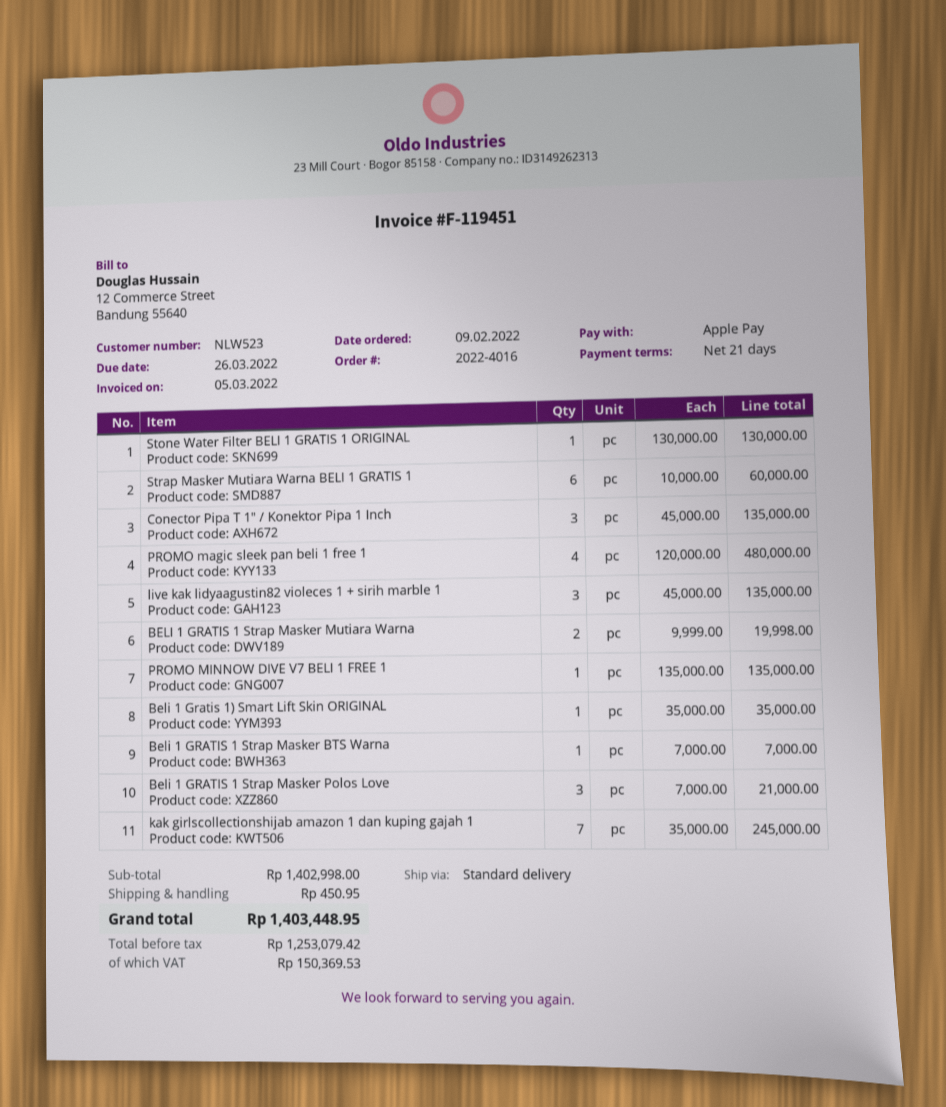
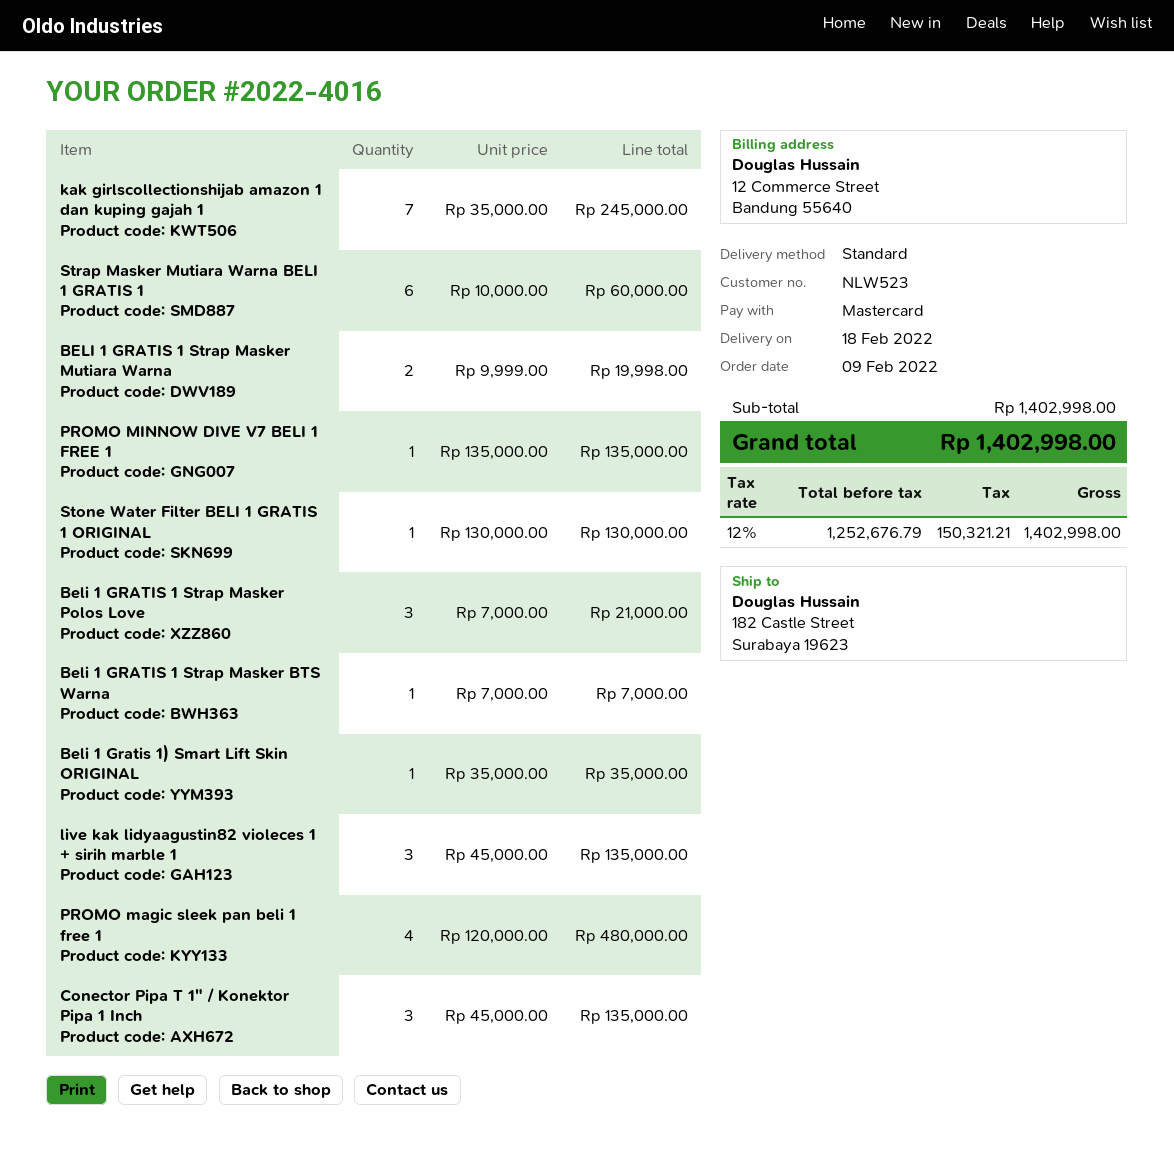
payment method: Apple Pay -> Mastercard
shipping: 450.95 -> none
net: 1253079.42 -> 1252676.79
tax: 150369.53 -> 150321.21
total: 1403448.95 -> 1402998.00

